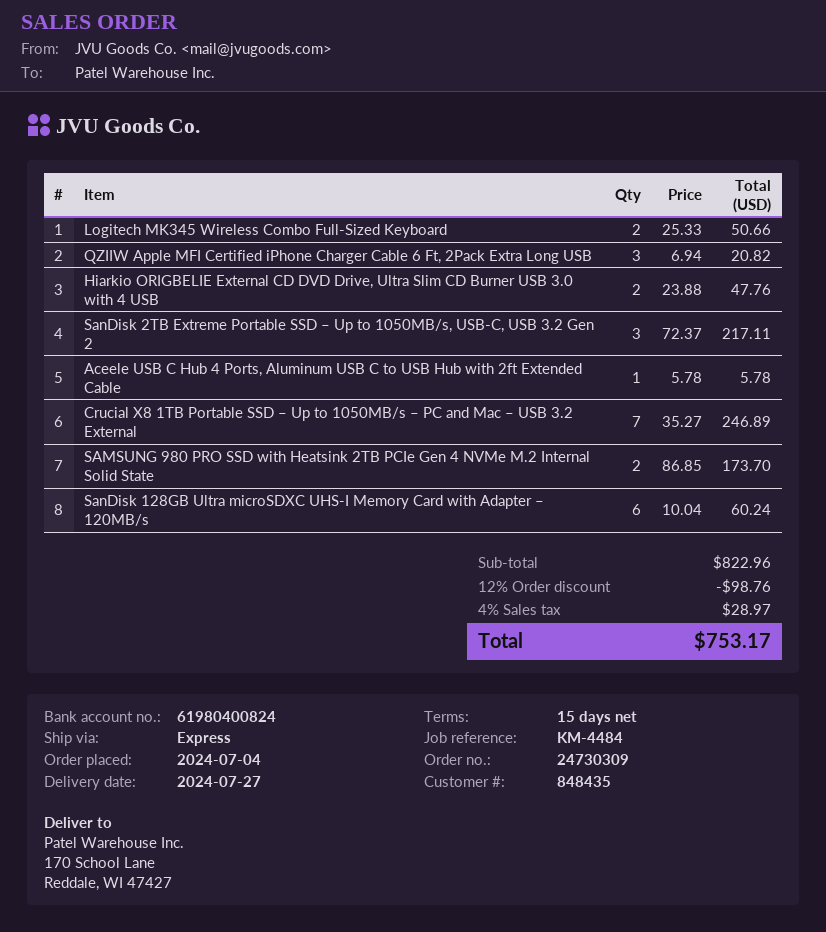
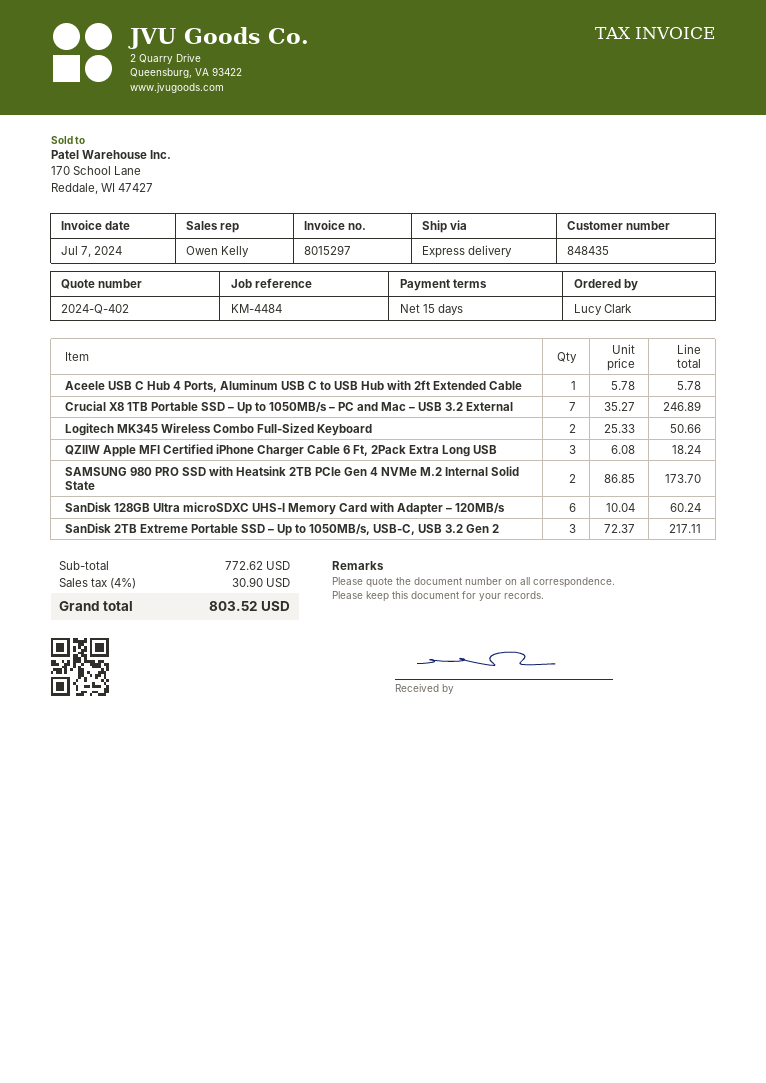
QZIIW Apple MFI Certified iPhone Charger Cable 6 Ft, 2Pack Extra Long USB: 3 x 6.94 = 20.82 -> 3 x 6.08 = 18.24
Hiarkio ORIGBELIE External CD DVD Drive, Ultra Slim CD Burner USB 3.0 with 4 USB: 2 x 23.88 = 47.76 -> none
subtotal: 822.96 -> 772.62
discount: 12% = 98.76 -> none
tax: 4% = 28.97 -> 4% = 30.90
total: 753.17 -> 803.52

